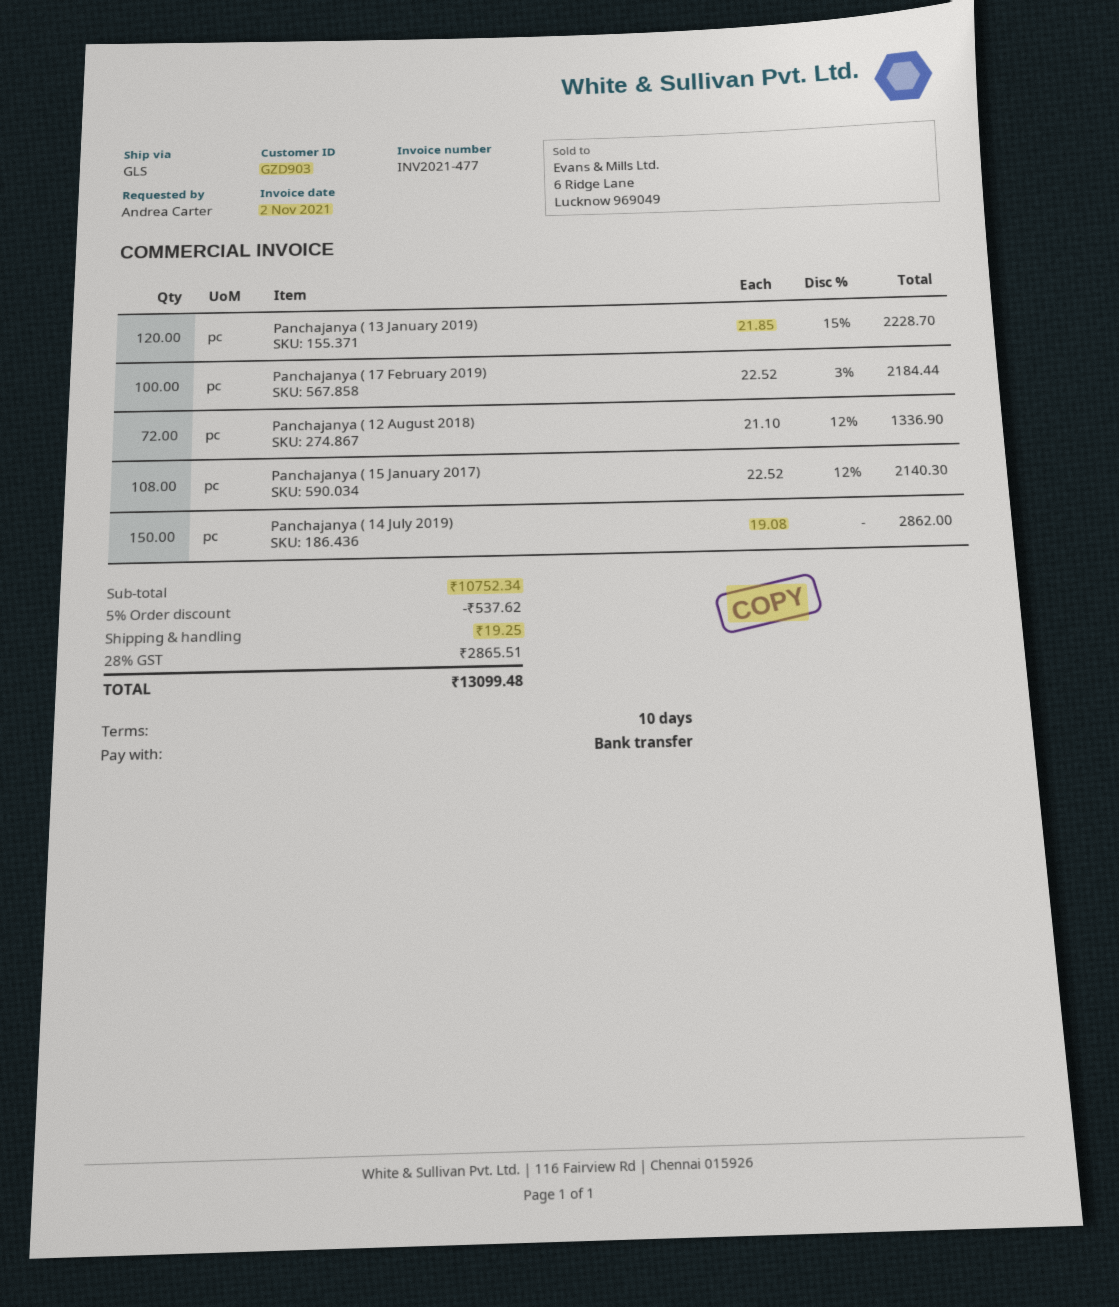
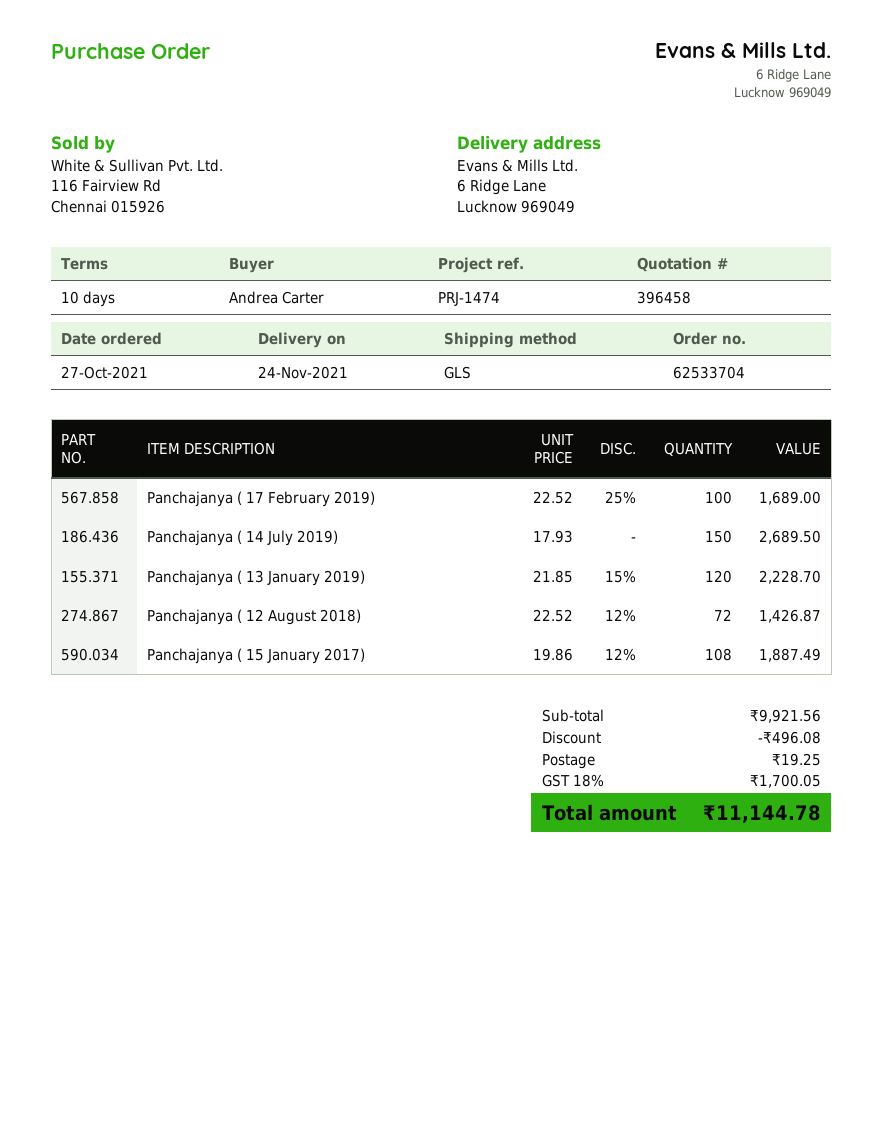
Panchajanya ( 17 February 2019): 100 x 22.52 - 3% = 2184.44 -> 100 x 22.52 - 25% = 1689.00
Panchajanya ( 12 August 2018): 72 x 21.10 - 12% = 1336.90 -> 72 x 22.52 - 12% = 1426.87
Panchajanya ( 15 January 2017): 108 x 22.52 - 12% = 2140.30 -> 108 x 19.86 - 12% = 1887.49
Panchajanya ( 14 July 2019): 150 x 19.08 = 2862.00 -> 150 x 17.93 = 2689.50
subtotal: 10752.34 -> 9921.56
discount: 537.62 -> 496.08
tax: 28% = 2865.51 -> 18% = 1700.05
total: 13099.48 -> 11144.78

